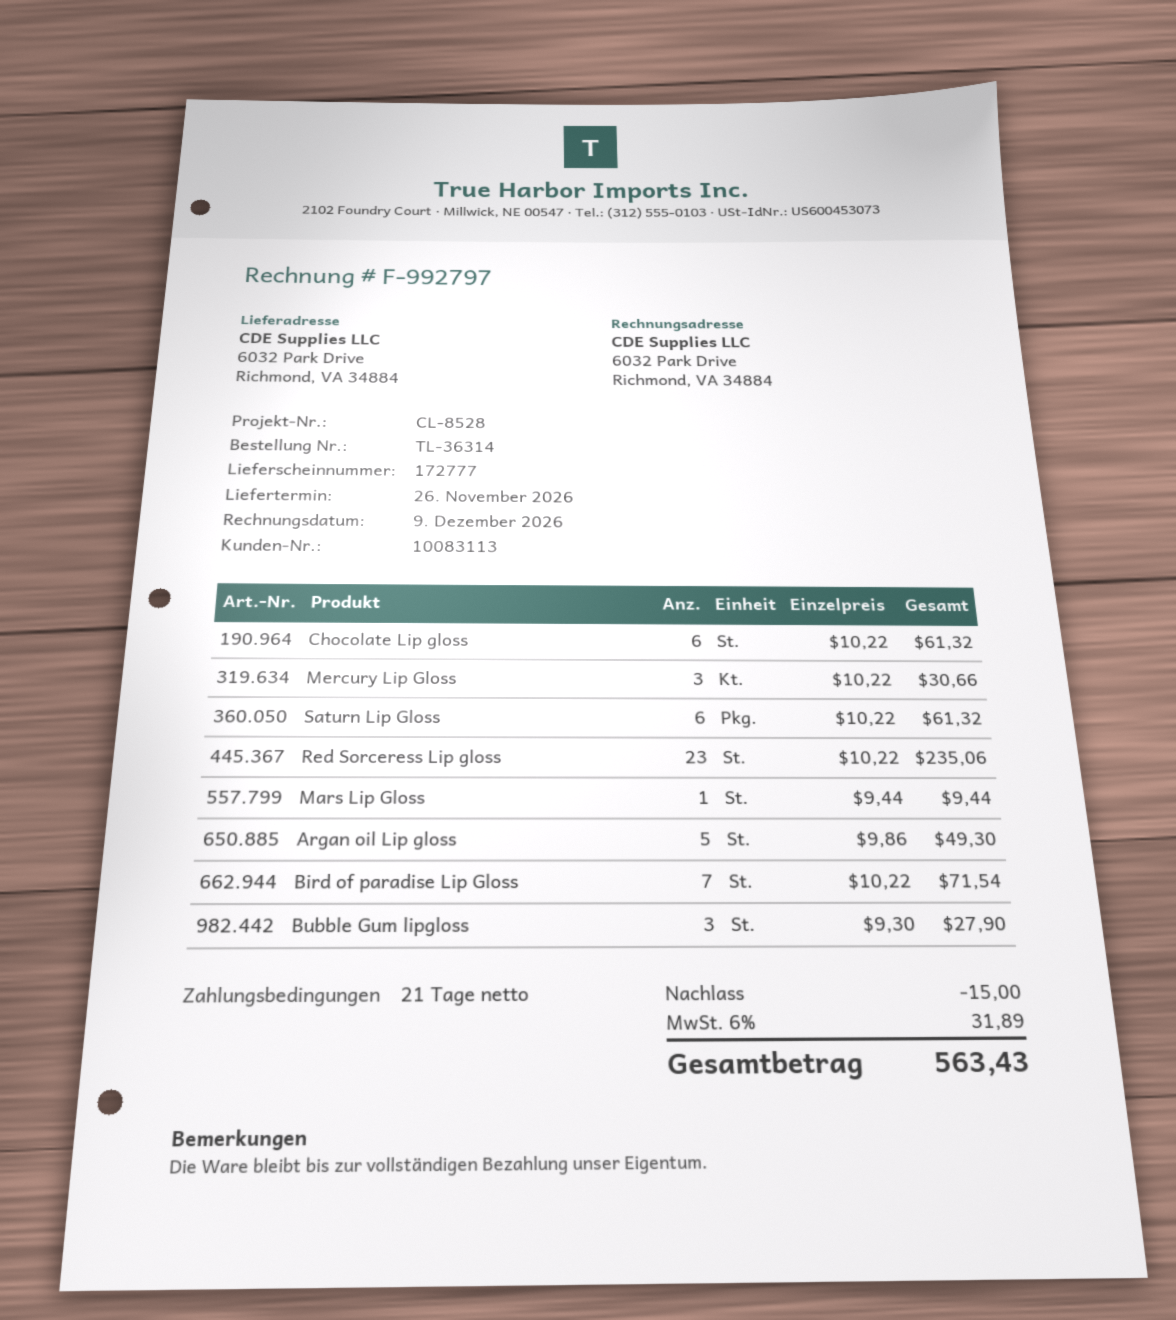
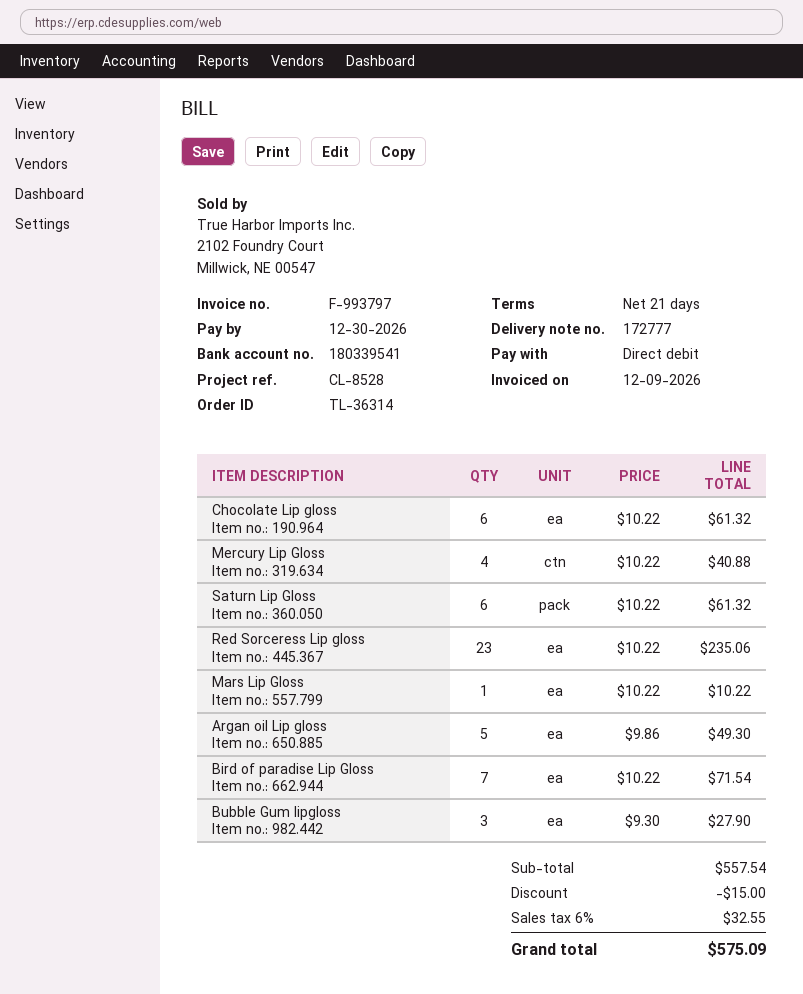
invoice number: F-992797 -> F-993797
Mercury Lip Gloss: 3 x 10.22 = 30.66 -> 4 x 10.22 = 40.88
Mars Lip Gloss: 1 x 9.44 = 9.44 -> 1 x 10.22 = 10.22
tax: 6% = 31.89 -> 6% = 32.55
total: 563.43 -> 575.09

